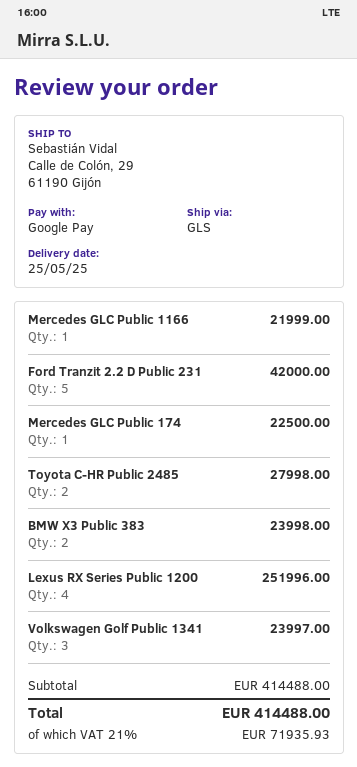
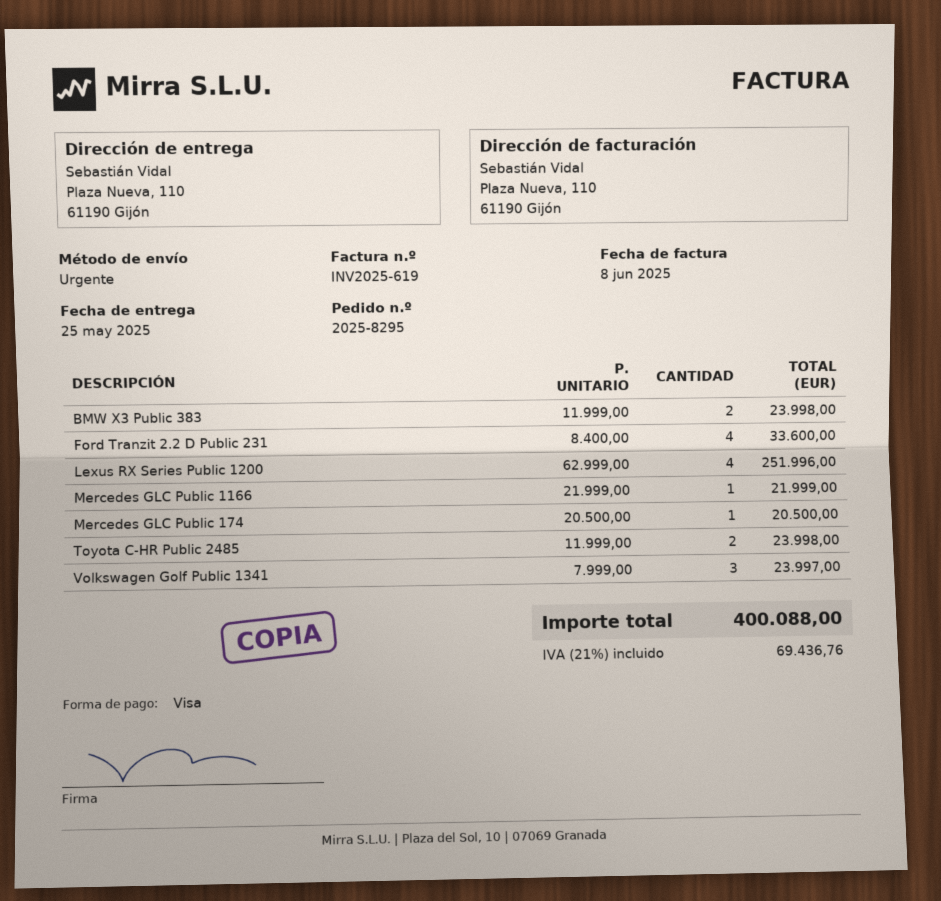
payment method: Google Pay -> Visa
shipping method: GLS -> express
ship to: Calle de Colón, 29, 61190 Gijón -> Plaza Nueva, 110, 61190 Gijón
Ford Tranzit 2.2 D Public 231: 5 for 42000.00 -> 4 for 33600.00
Mercedes GLC Public 174: 1 for 22500.00 -> 1 for 20500.00
Toyota C-HR Public 2485: 2 for 27998.00 -> 2 for 23998.00
tax: 21% = 71935.93 -> 21% = 69436.76
total: 414488.00 -> 400088.00

